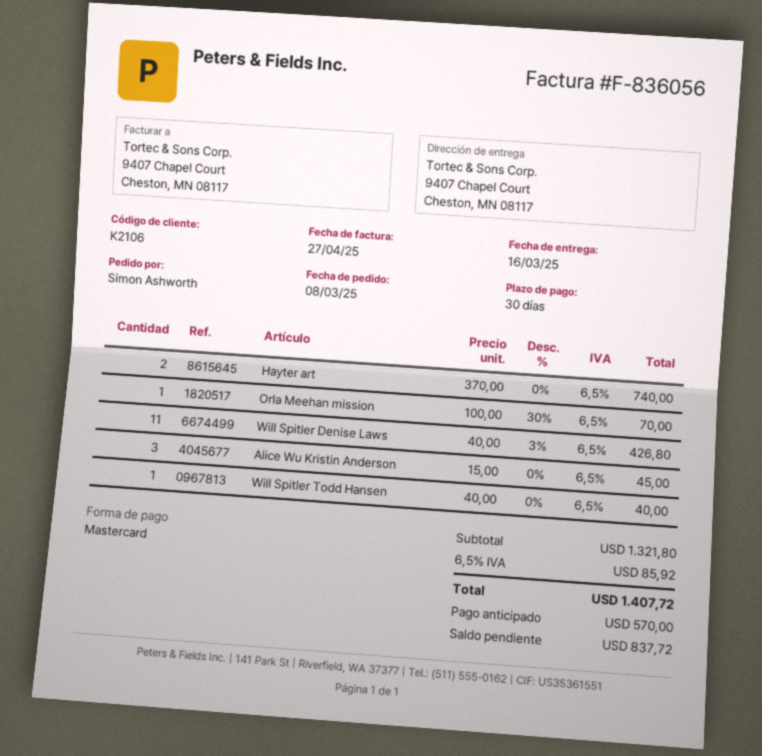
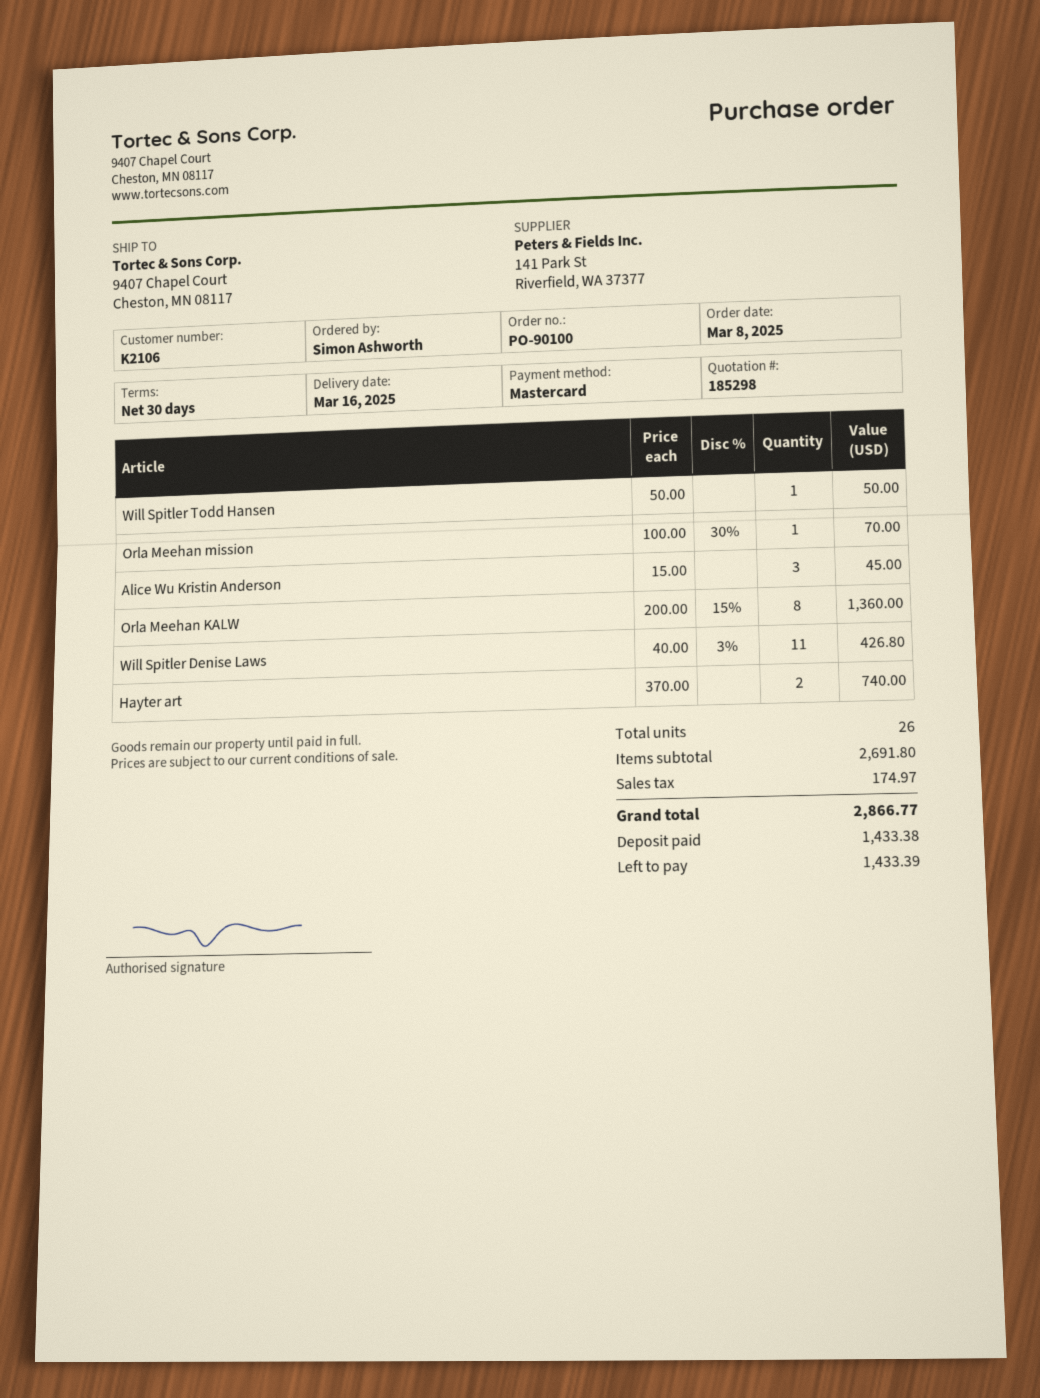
Will Spitler Todd Hansen: 1 x 40.00 = 40.00 -> 1 x 50.00 = 50.00
Orla Meehan KALW: none -> 8 x 200.00 - 15% = 1360.00
subtotal: 1321.80 -> 2691.80
tax: 85.92 -> 174.97
total: 1407.72 -> 2866.77
deposit: 570.00 -> 1433.38
balance: 837.72 -> 1433.39

